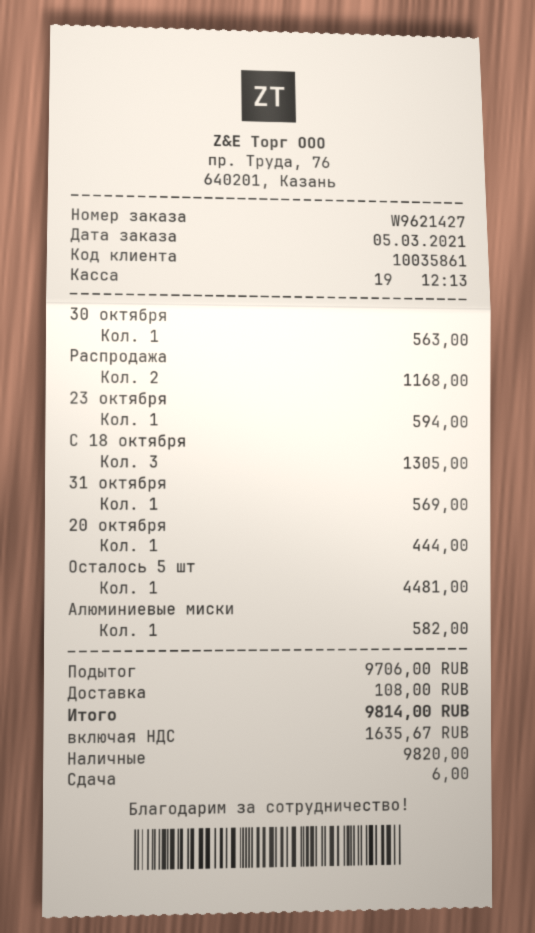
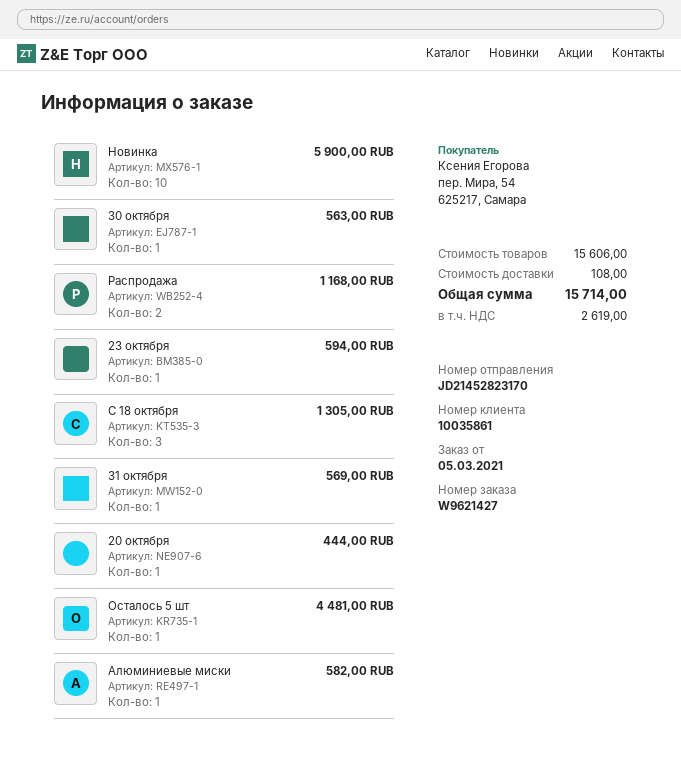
Новинка: none -> 10 for 5900.00
subtotal: 9706.00 -> 15606.00
tax: 1635.67 -> 2619.00
total: 9814.00 -> 15714.00

